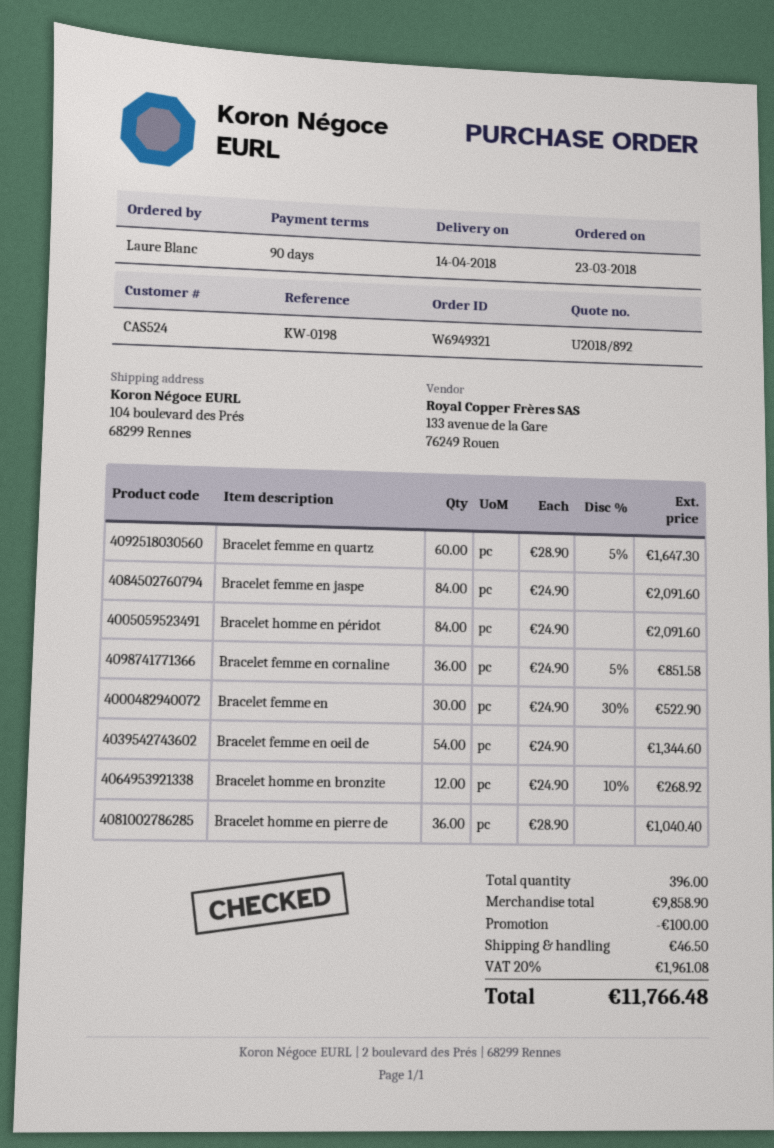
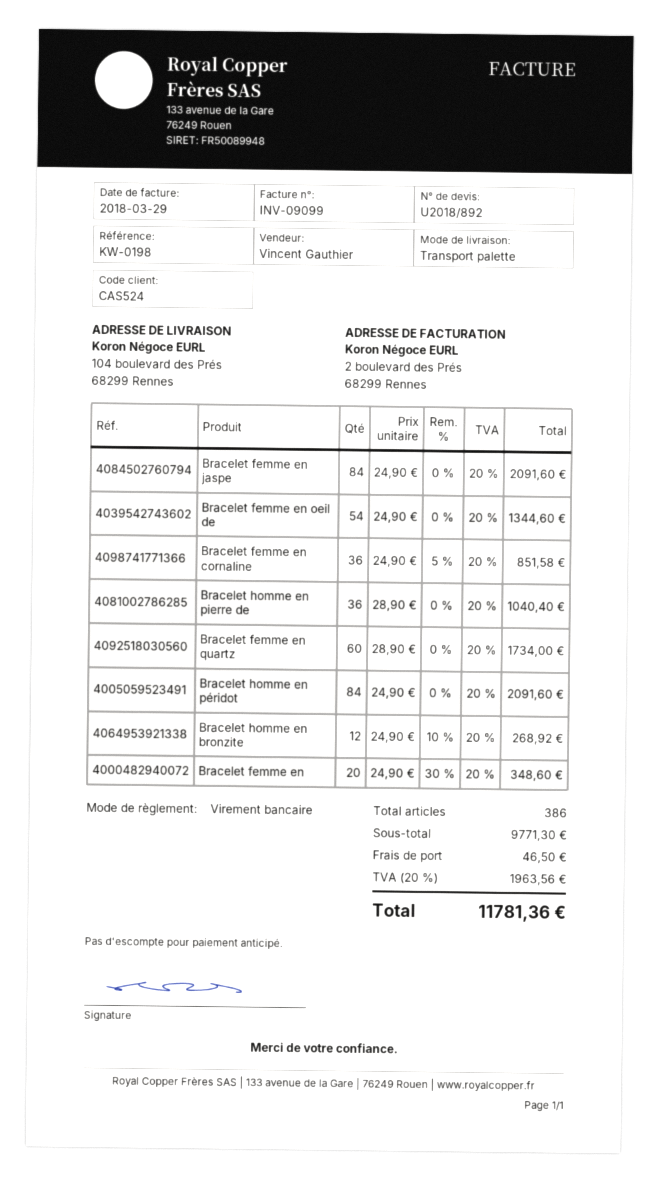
Bracelet femme en quartz: 60 x 28.90 - 5% = 1647.30 -> 60 x 28.90 = 1734.00
Bracelet femme en: 30 x 24.90 - 30% = 522.90 -> 20 x 24.90 - 30% = 348.60
total quantity: 396 -> 386
subtotal: 9858.90 -> 9771.30
discount: 100.00 -> none
tax: 20% = 1961.08 -> 20% = 1963.56
total: 11766.48 -> 11781.36

